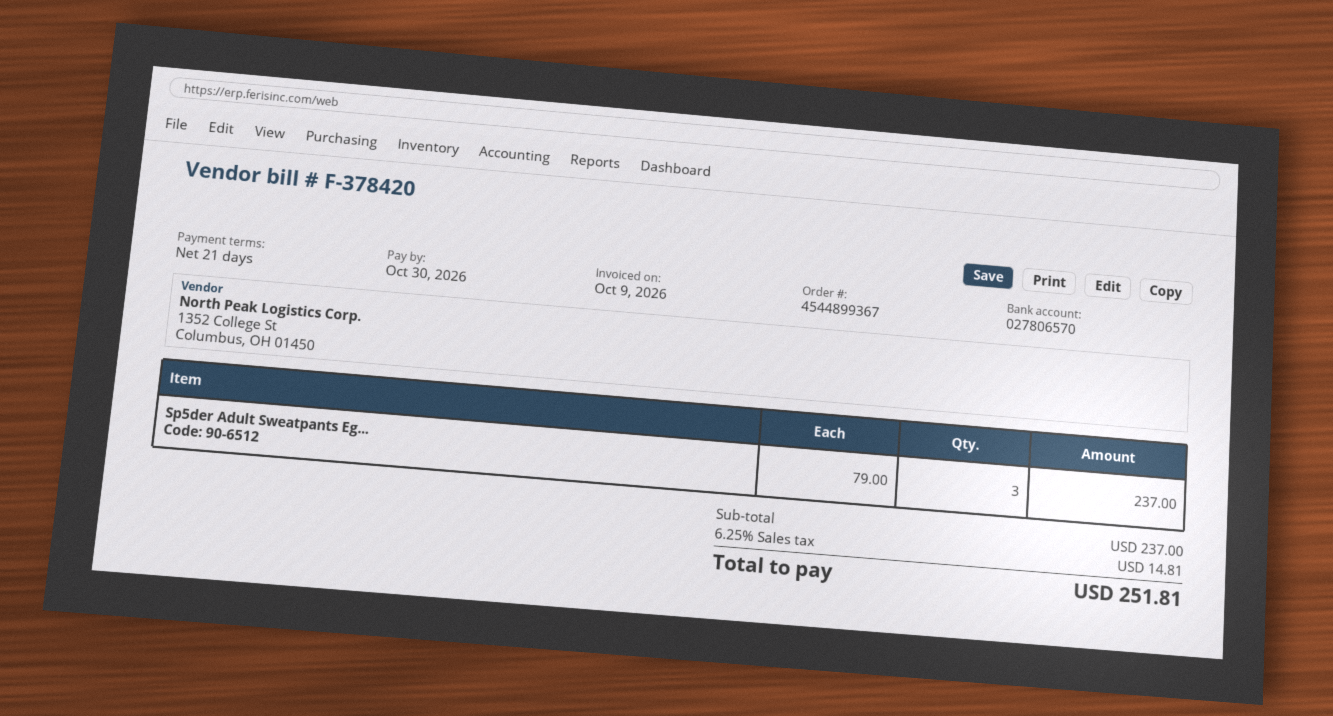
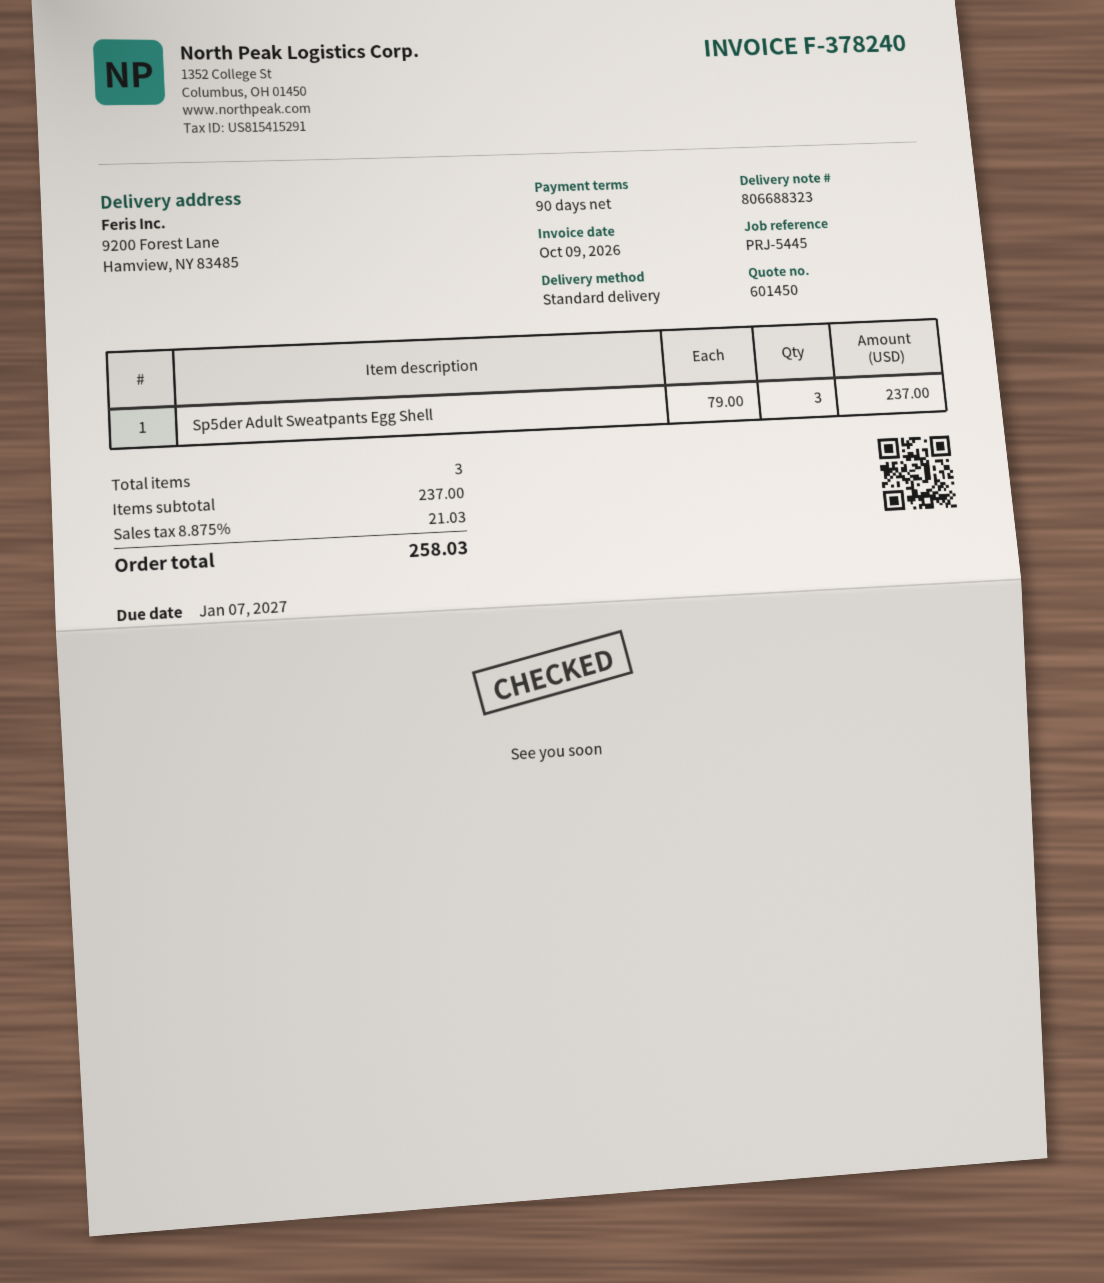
invoice number: F-378420 -> F-378240
payment terms: 21 days -> 90 days
due date: 2026-10-30 -> 2027-01-07
tax: 6.25% = 14.81 -> 8.875% = 21.03
total: 251.81 -> 258.03

